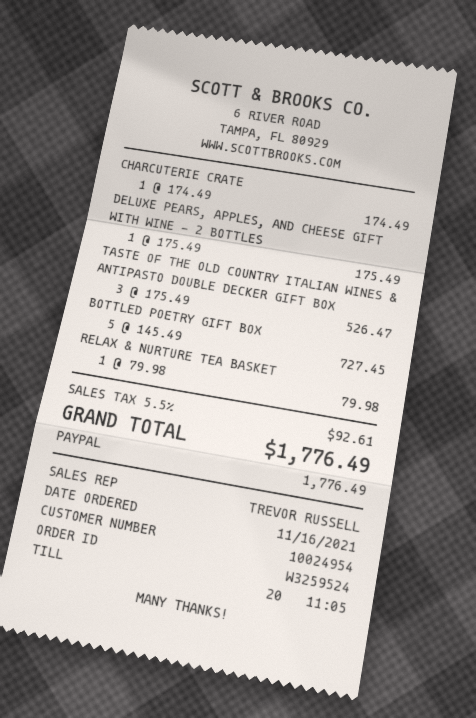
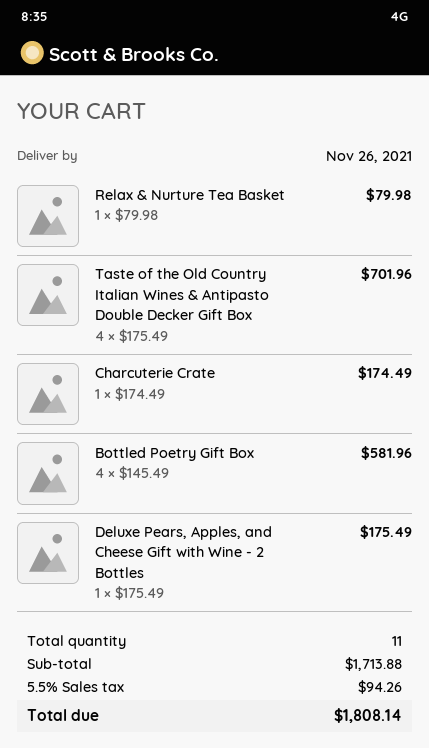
TASTE OF THE OLD COUNTRY ITALIAN WINES & ANTIPASTO DOUBLE DECKER GIFT BOX: 3 x 175.49 = 526.47 -> 4 x 175.49 = 701.96
BOTTLED POETRY GIFT BOX: 5 x 145.49 = 727.45 -> 4 x 145.49 = 581.96
tax: 5.5% = 92.61 -> 5.5% = 94.26
total: 1776.49 -> 1808.14

